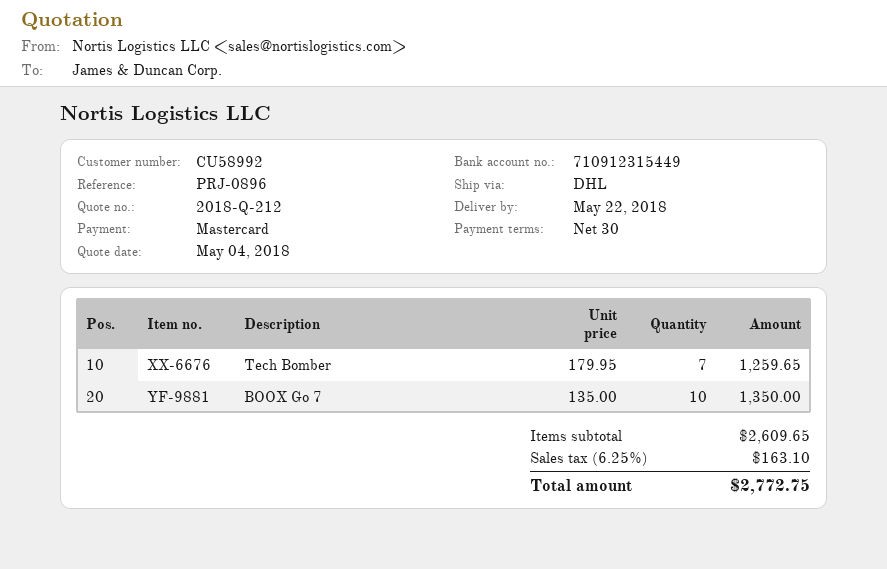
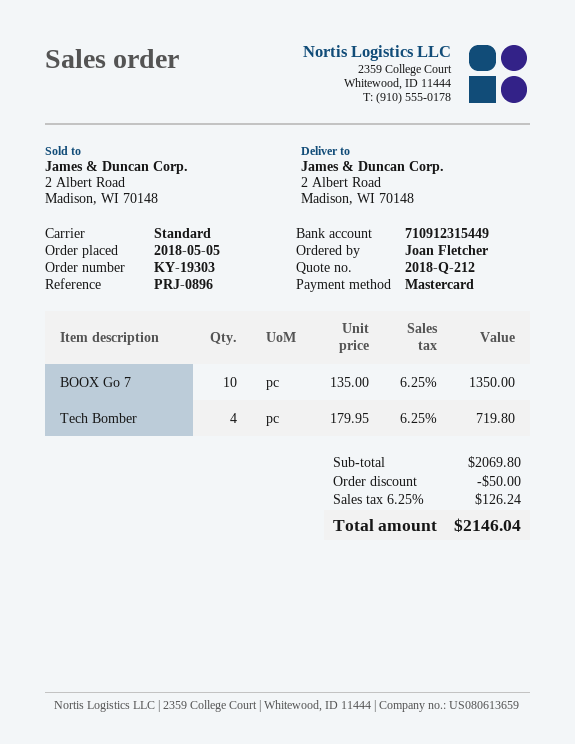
shipping method: DHL -> standard
Tech Bomber: 7 x 179.95 = 1259.65 -> 4 x 179.95 = 719.80
subtotal: 2609.65 -> 2069.80
discount: none -> 50.00
tax: 6.25% = 163.10 -> 6.25% = 126.24
total: 2772.75 -> 2146.04

